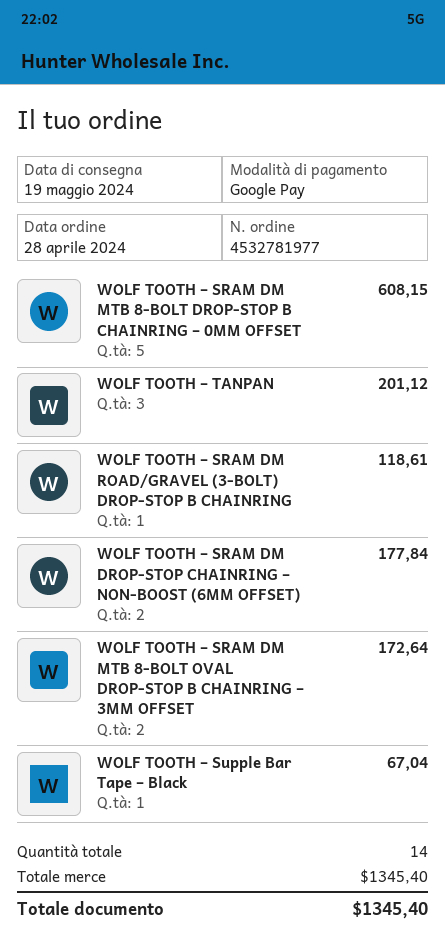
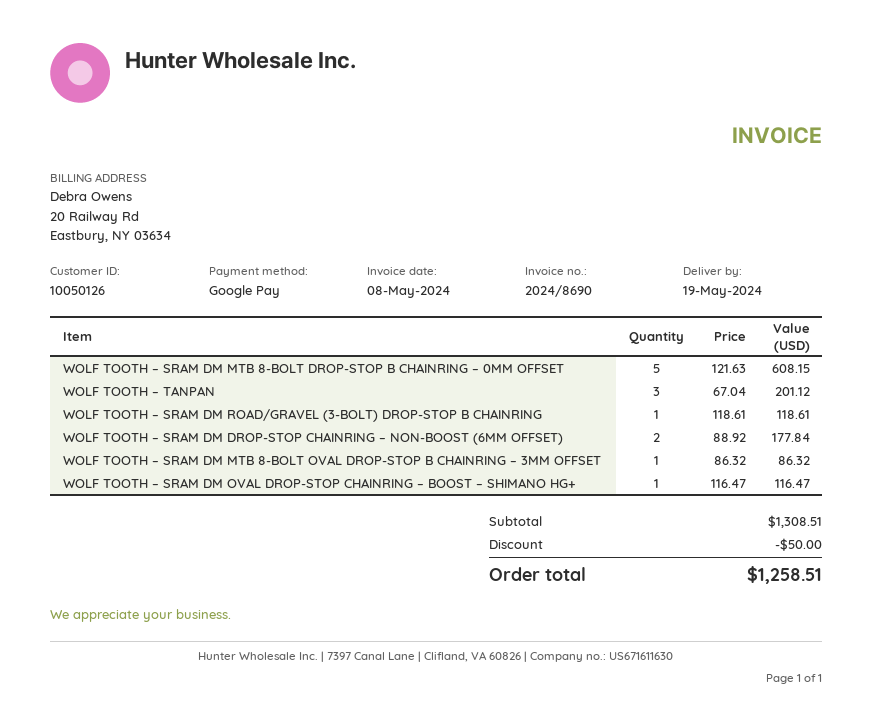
WOLF TOOTH – SRAM DM MTB 8-BOLT OVAL DROP-STOP B CHAINRING – 3MM OFFSET: 2 for 172.64 -> 1 for 86.32
WOLF TOOTH – Supple Bar Tape – Black: 1 for 67.04 -> none
WOLF TOOTH – SRAM DM OVAL DROP-STOP CHAINRING – BOOST – SHIMANO HG+: none -> 1 for 116.47
subtotal: 1345.40 -> 1308.51
discount: none -> 50.00
total: 1345.40 -> 1258.51

